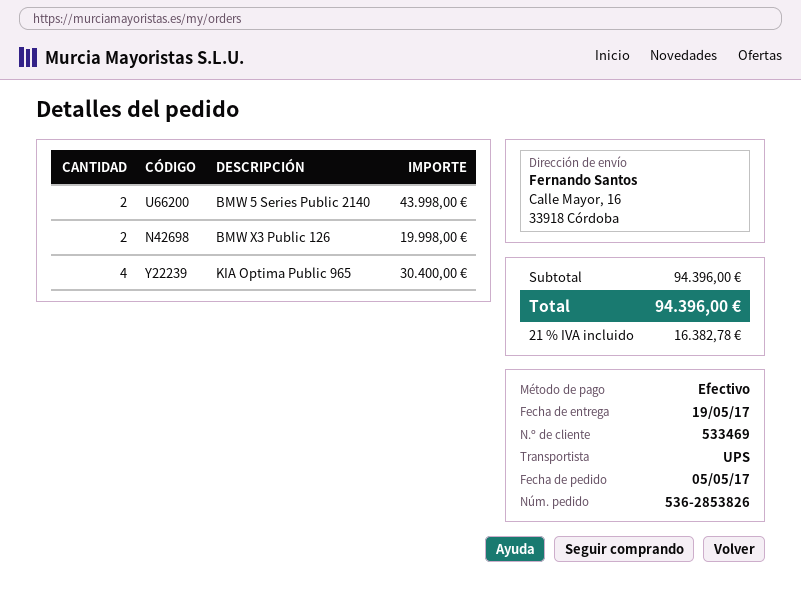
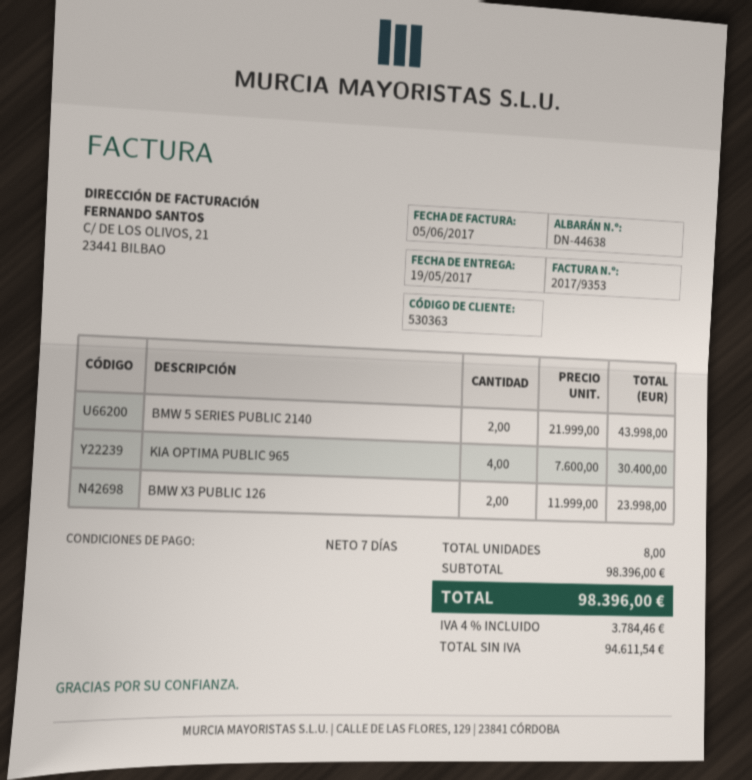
customer number: 533469 -> 530363
BMW X3 Public 126: 2 for 19998.00 -> 2 for 23998.00
subtotal: 94396.00 -> 98396.00
tax: 21% = 16382.78 -> 4% = 3784.46
total: 94396.00 -> 98396.00

